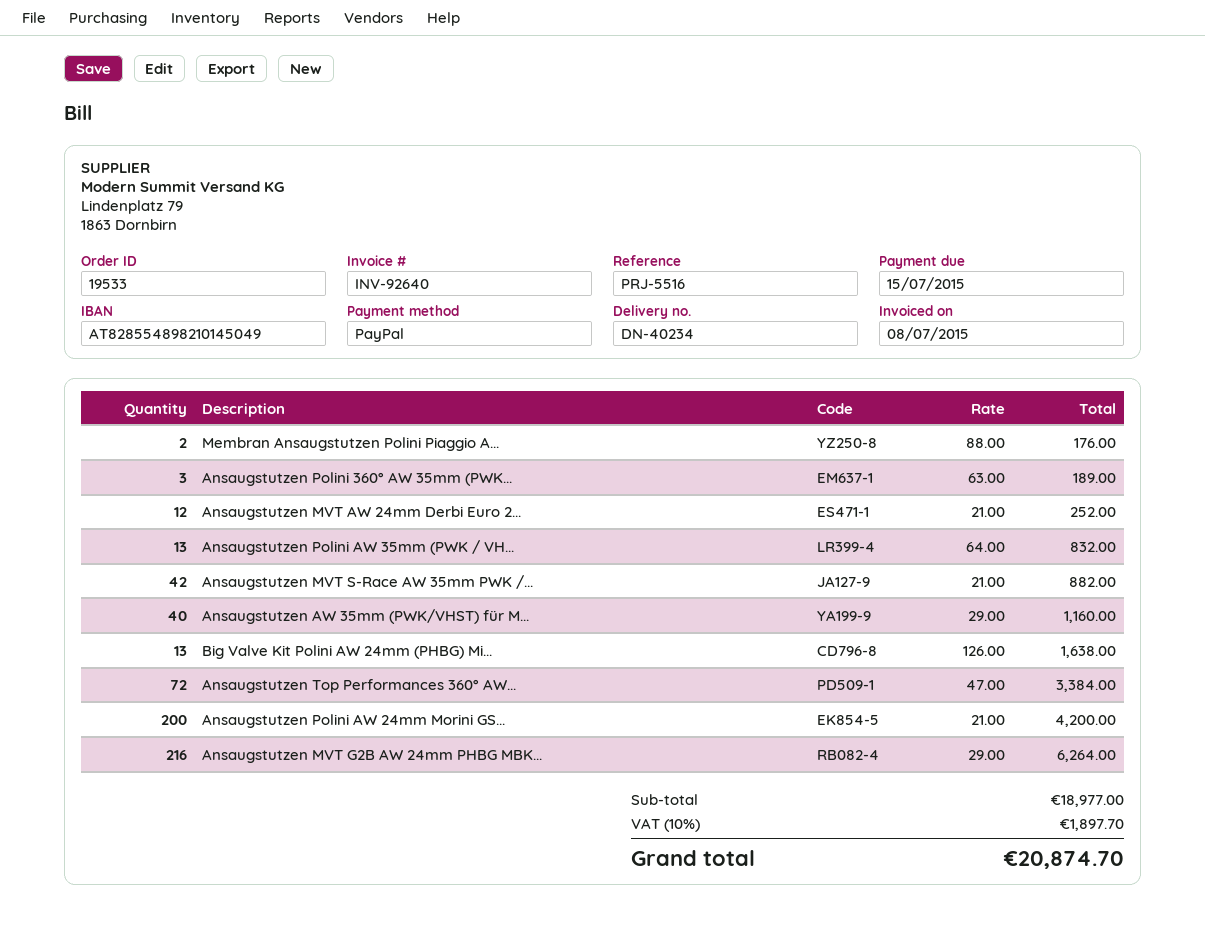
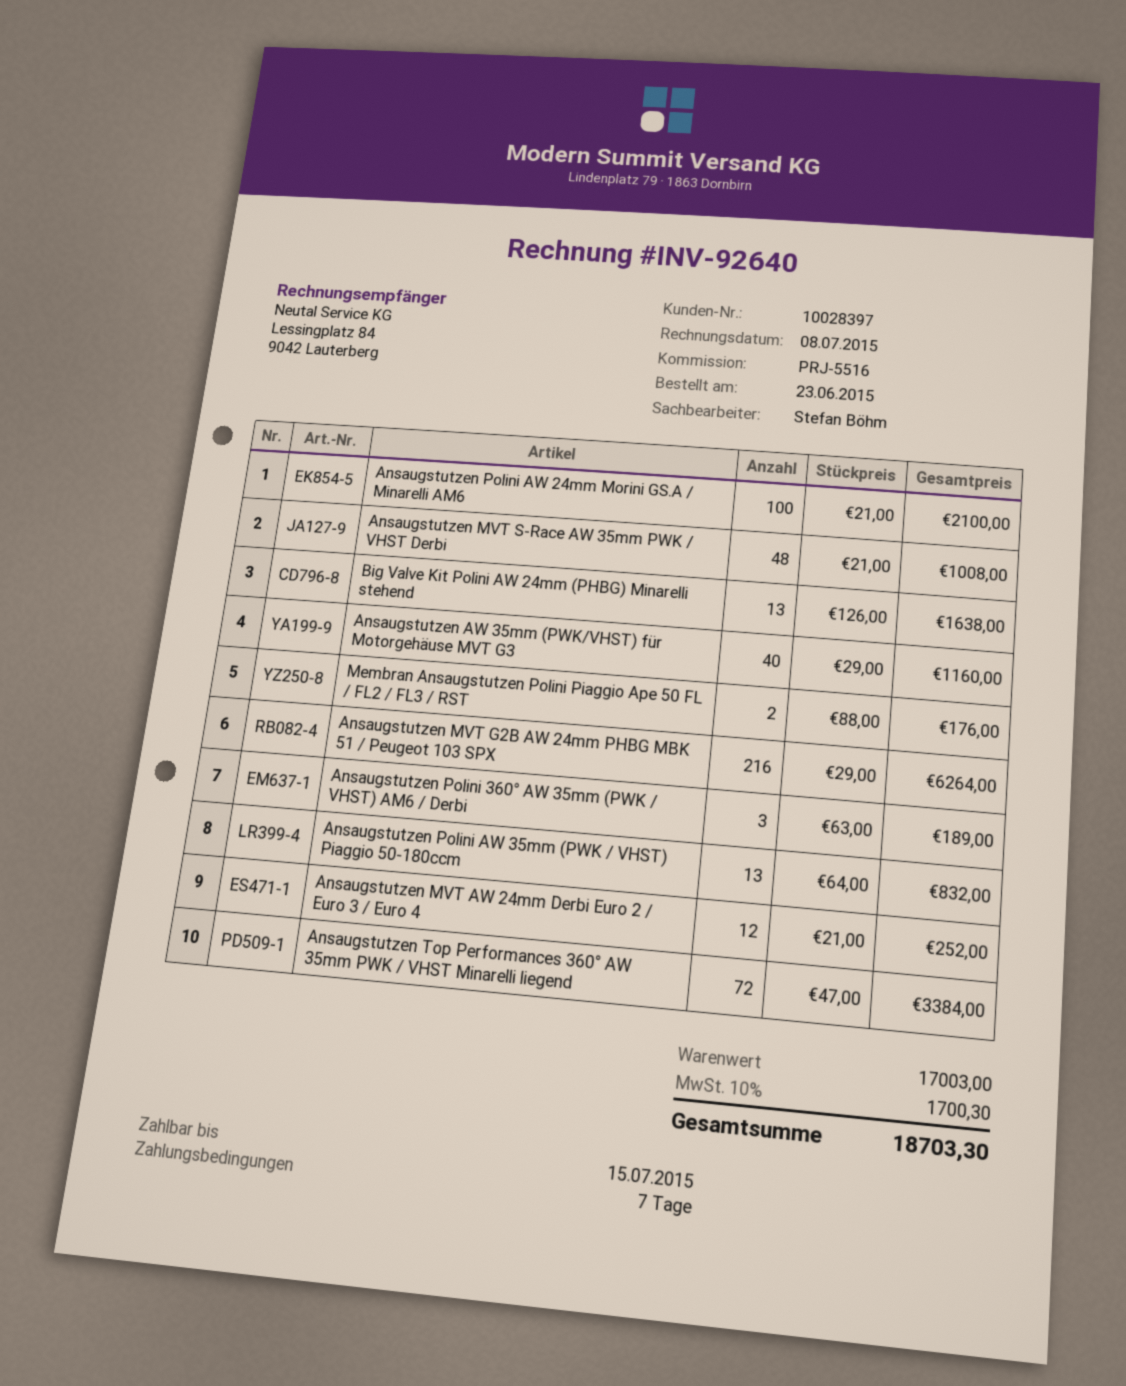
Ansaugstutzen MVT S-Race AW 35mm PWK /...: 42 x 21.00 = 882.00 -> 48 x 21.00 = 1008.00
Ansaugstutzen Polini AW 24mm Morini GS...: 200 x 21.00 = 4200.00 -> 100 x 21.00 = 2100.00
subtotal: 18977.00 -> 17003.00
tax: 10% = 1897.70 -> 10% = 1700.30
total: 20874.70 -> 18703.30

